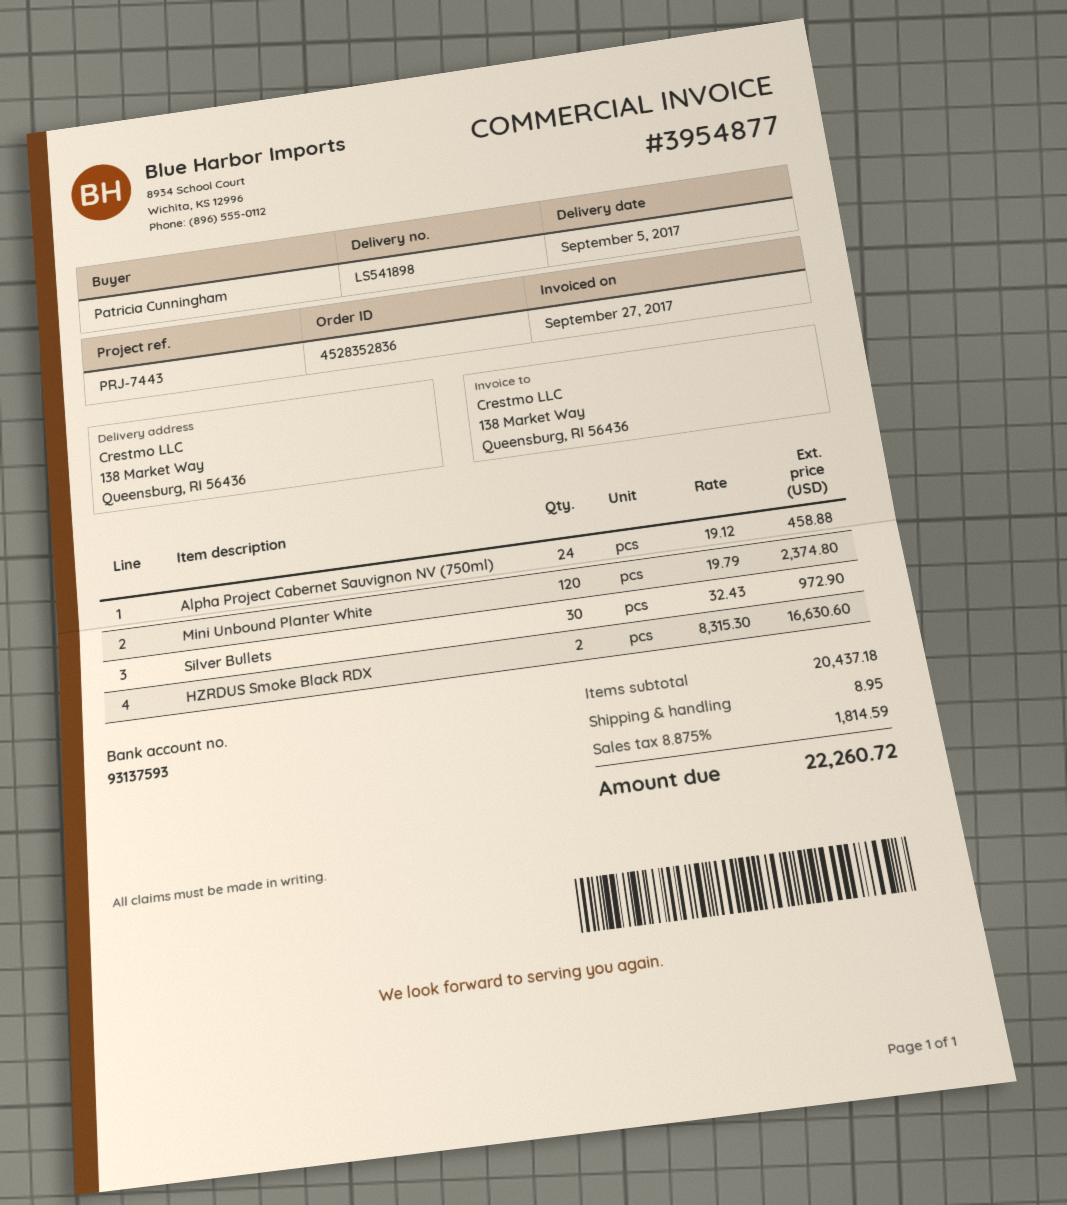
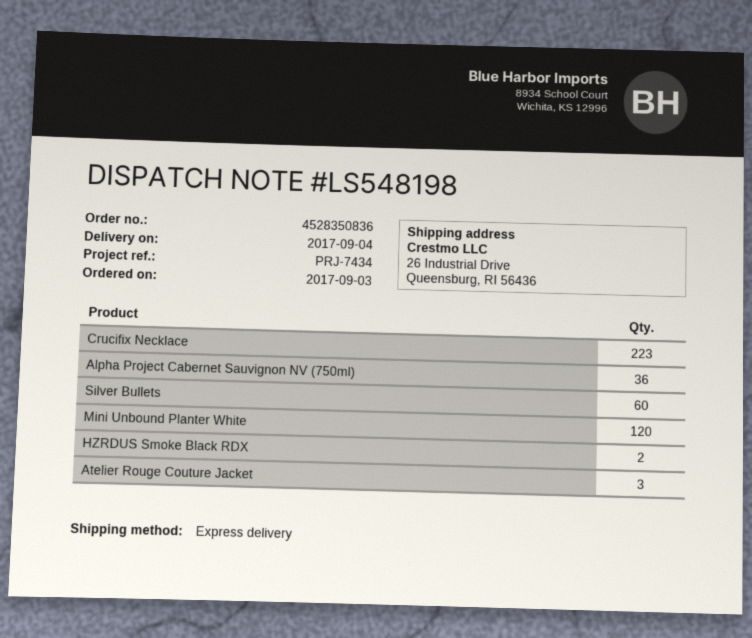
order number: 4528352836 -> 4528350836
delivery note number: LS541898 -> LS548198
delivery date: 2017-09-05 -> 2017-09-04
reference: PRJ-7443 -> PRJ-7434
ship to: 138 Market Way, Queensburg, RI 56436 -> 26 Industrial Drive, Queensburg, RI 56436
Alpha Project Cabernet Sauvignon NV (750ml): 24 -> 36
Silver Bullets: 30 -> 60
Crucifix Necklace: none -> 223
Atelier Rouge Couture Jacket: none -> 3

